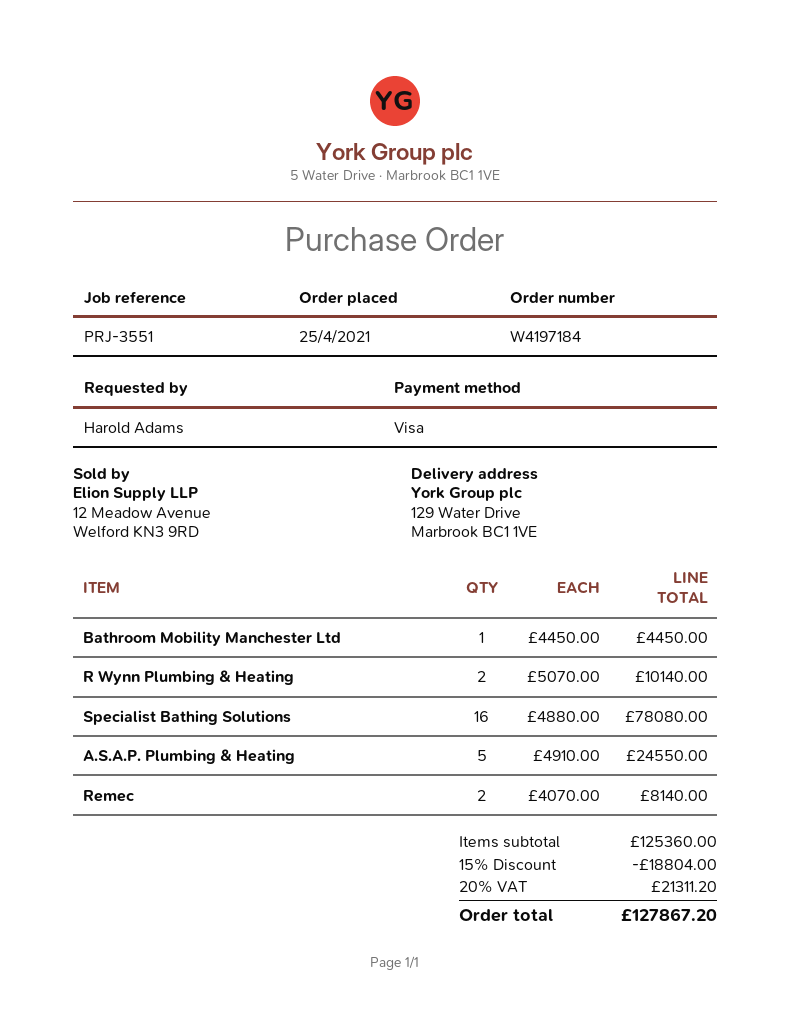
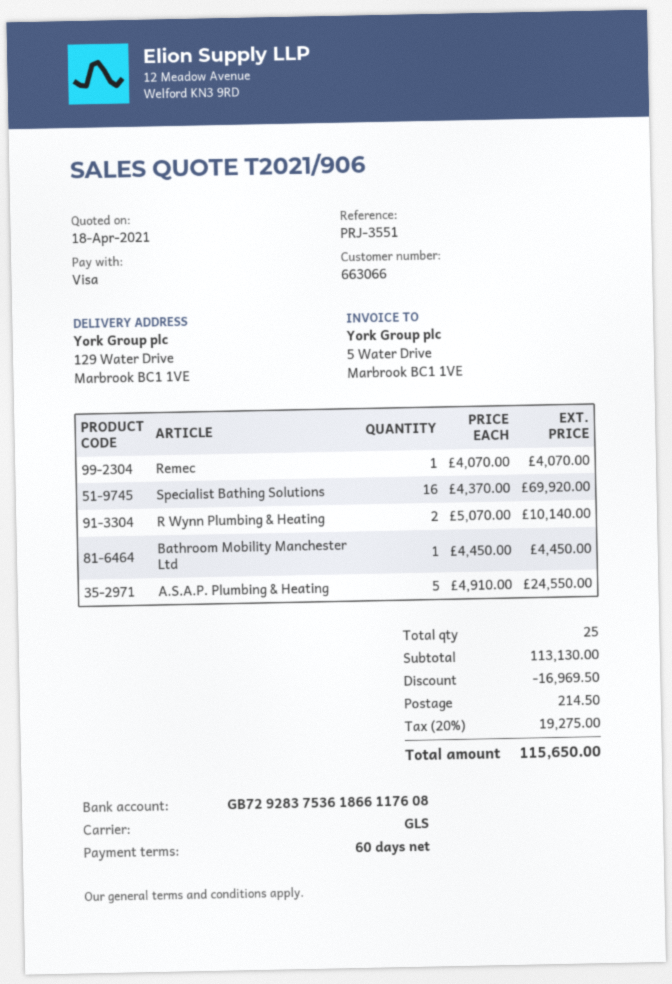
Specialist Bathing Solutions: 16 x 4880.00 = 78080.00 -> 16 x 4370.00 = 69920.00
Remec: 2 x 4070.00 = 8140.00 -> 1 x 4070.00 = 4070.00
subtotal: 125360.00 -> 113130.00
discount: 18804.00 -> 16969.50
shipping: none -> 214.50
tax: 20% = 21311.20 -> 20% = 19275.00
total: 127867.20 -> 115650.00

